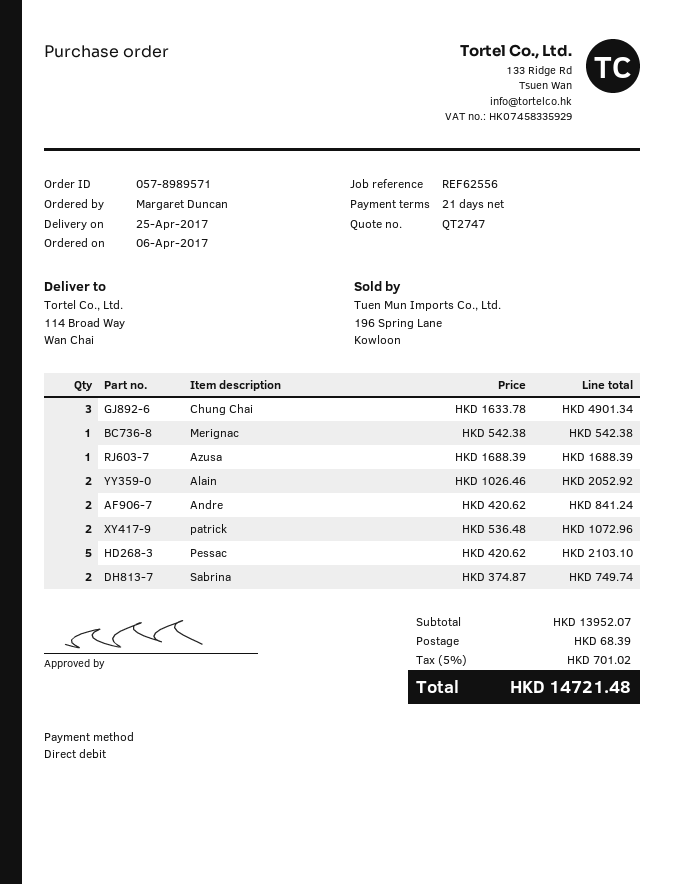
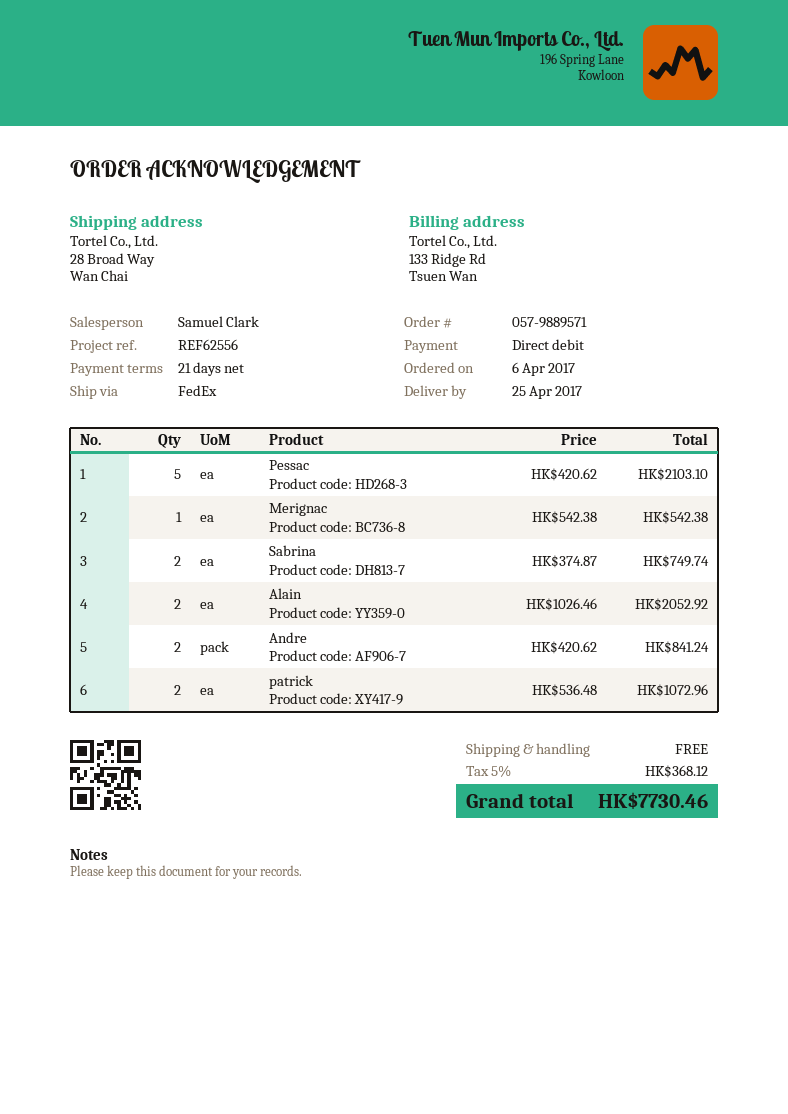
order number: 057-8989571 -> 057-9889571
ship to: 114 Broad Way, Wan Chai -> 28 Broad Way, Wan Chai
Chung Chai: 3 x 1633.78 = 4901.34 -> none
Azusa: 1 x 1688.39 = 1688.39 -> none
shipping: 68.39 -> 0.00
tax: 5% = 701.02 -> 5% = 368.12
total: 14721.48 -> 7730.46

